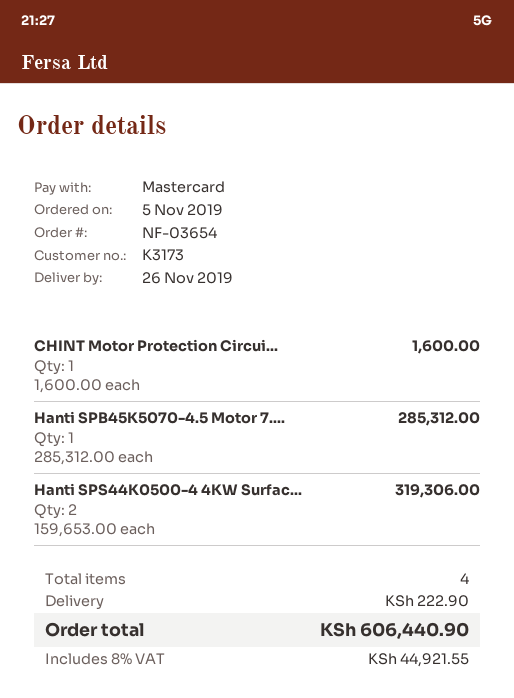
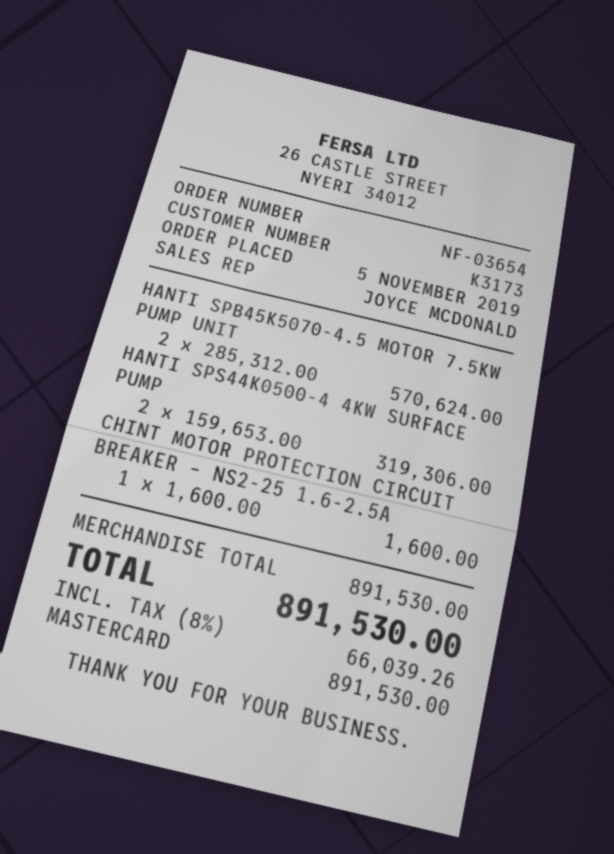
Hanti SPB45K5070-4.5 Motor 7....: 1 x 285312.00 = 285312.00 -> 2 x 285312.00 = 570624.00
shipping: 222.90 -> none
tax: 8% = 44921.55 -> 8% = 66039.26
total: 606440.90 -> 891530.00

